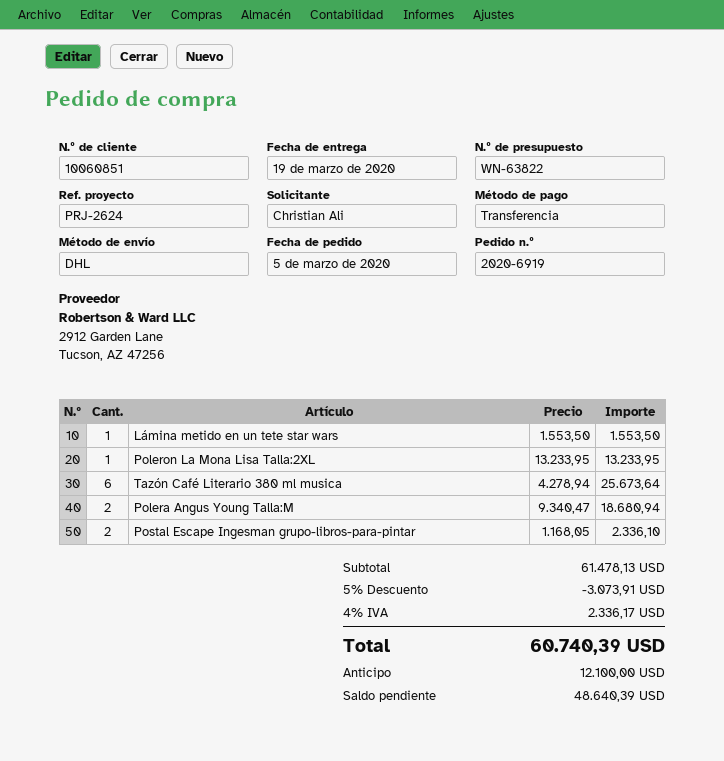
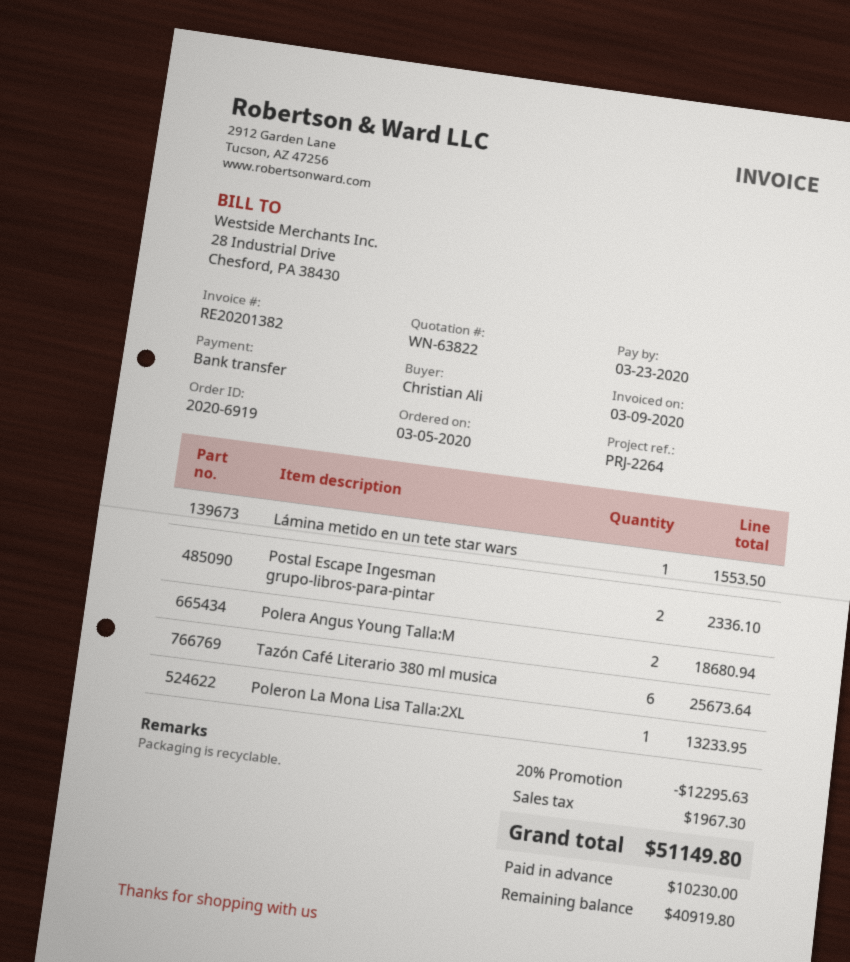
reference: PRJ-2624 -> PRJ-2264
discount: 5% = 3073.91 -> 20% = 12295.63
tax: 2336.17 -> 1967.30
total: 60740.39 -> 51149.80
deposit: 12100.00 -> 10230.00
balance: 48640.39 -> 40919.80

